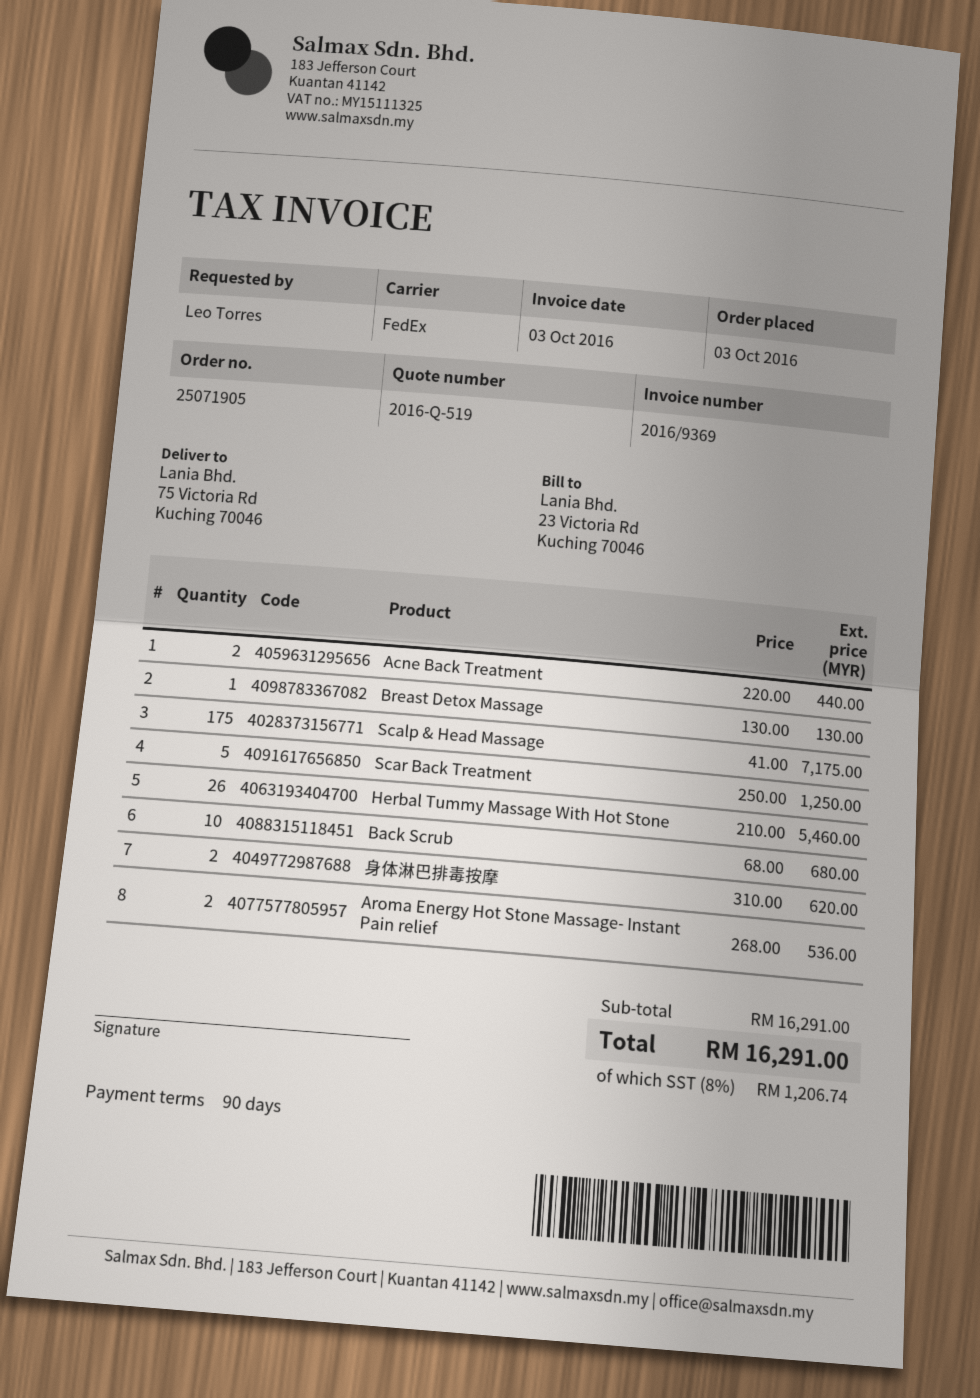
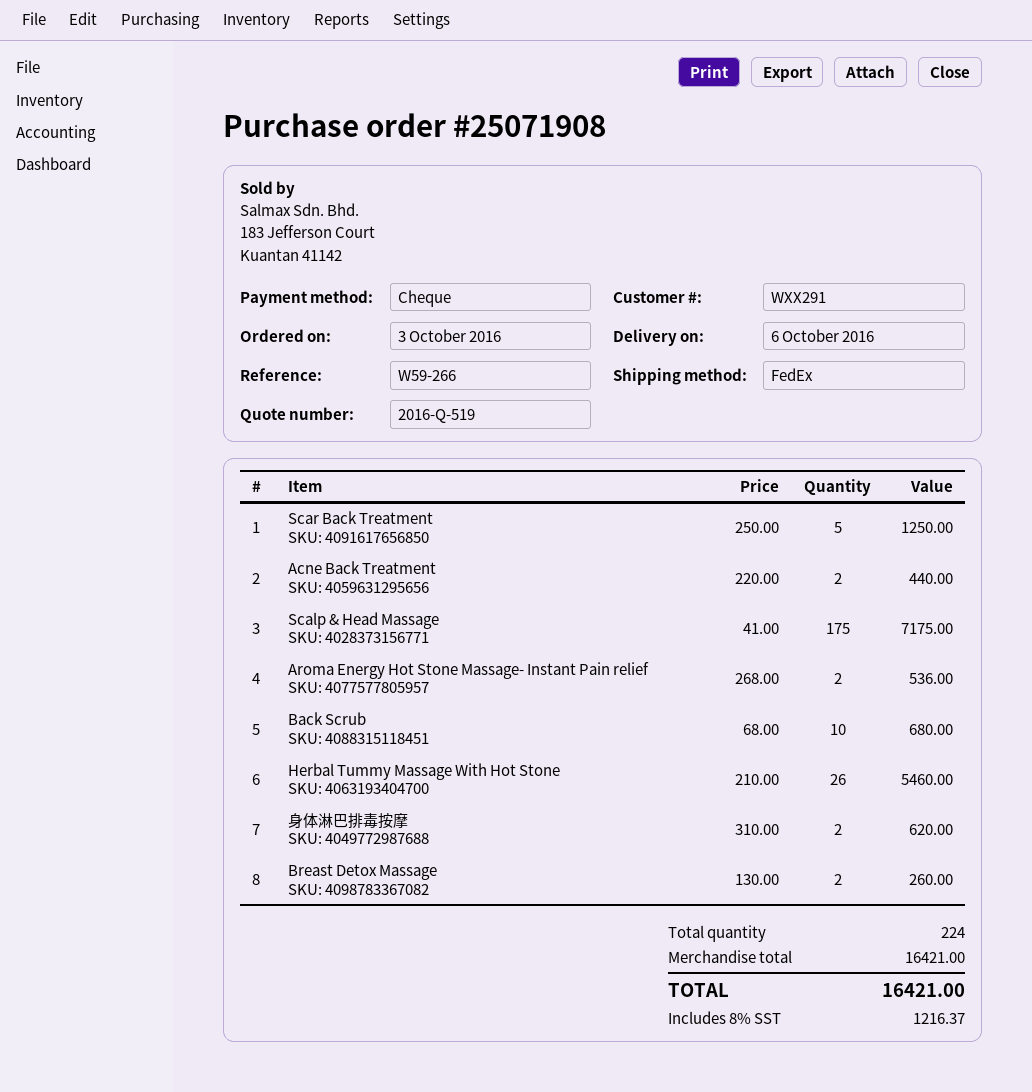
order number: 25071905 -> 25071908
Breast Detox Massage: 1 x 130.00 = 130.00 -> 2 x 130.00 = 260.00
subtotal: 16291.00 -> 16421.00
tax: 8% = 1206.74 -> 8% = 1216.37
total: 16291.00 -> 16421.00

